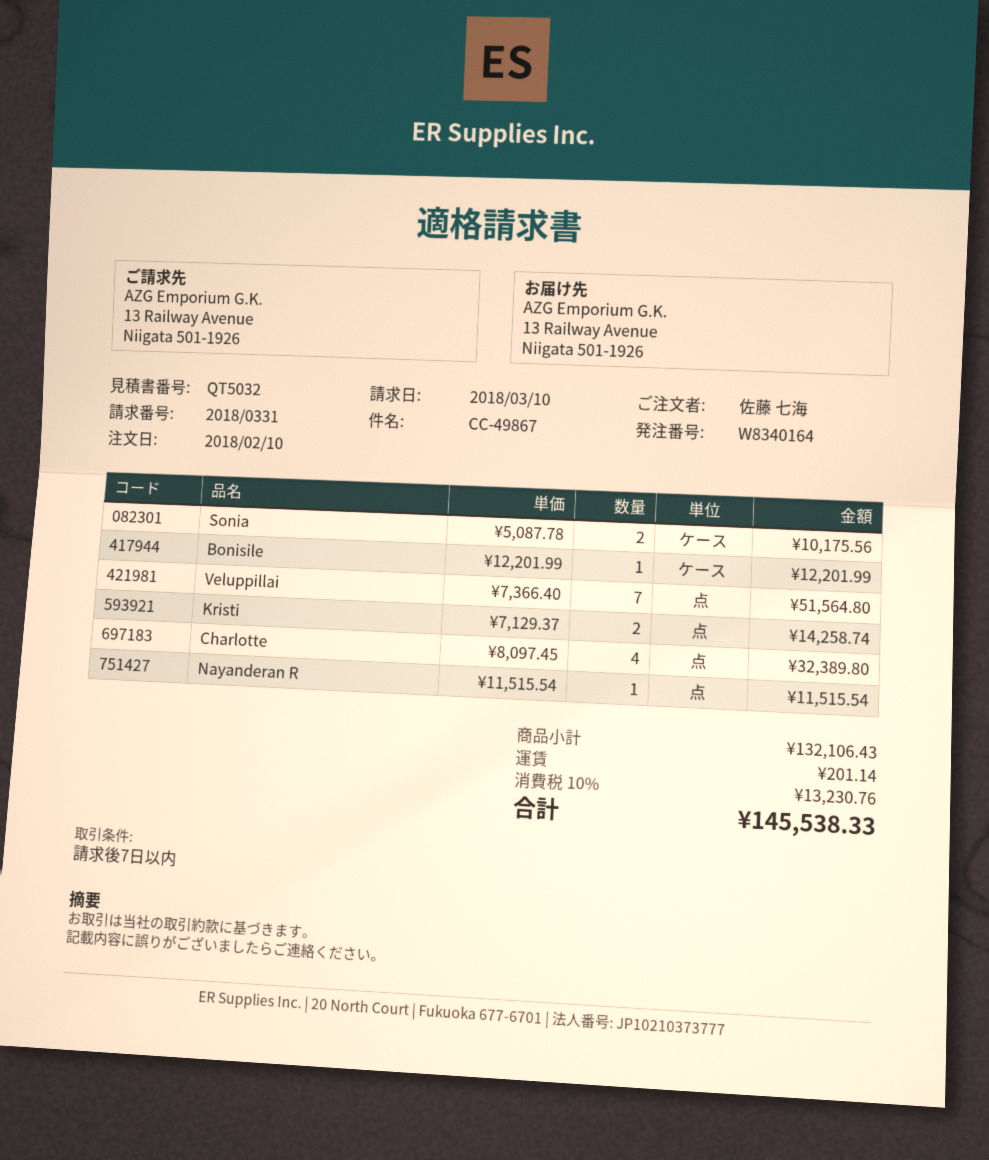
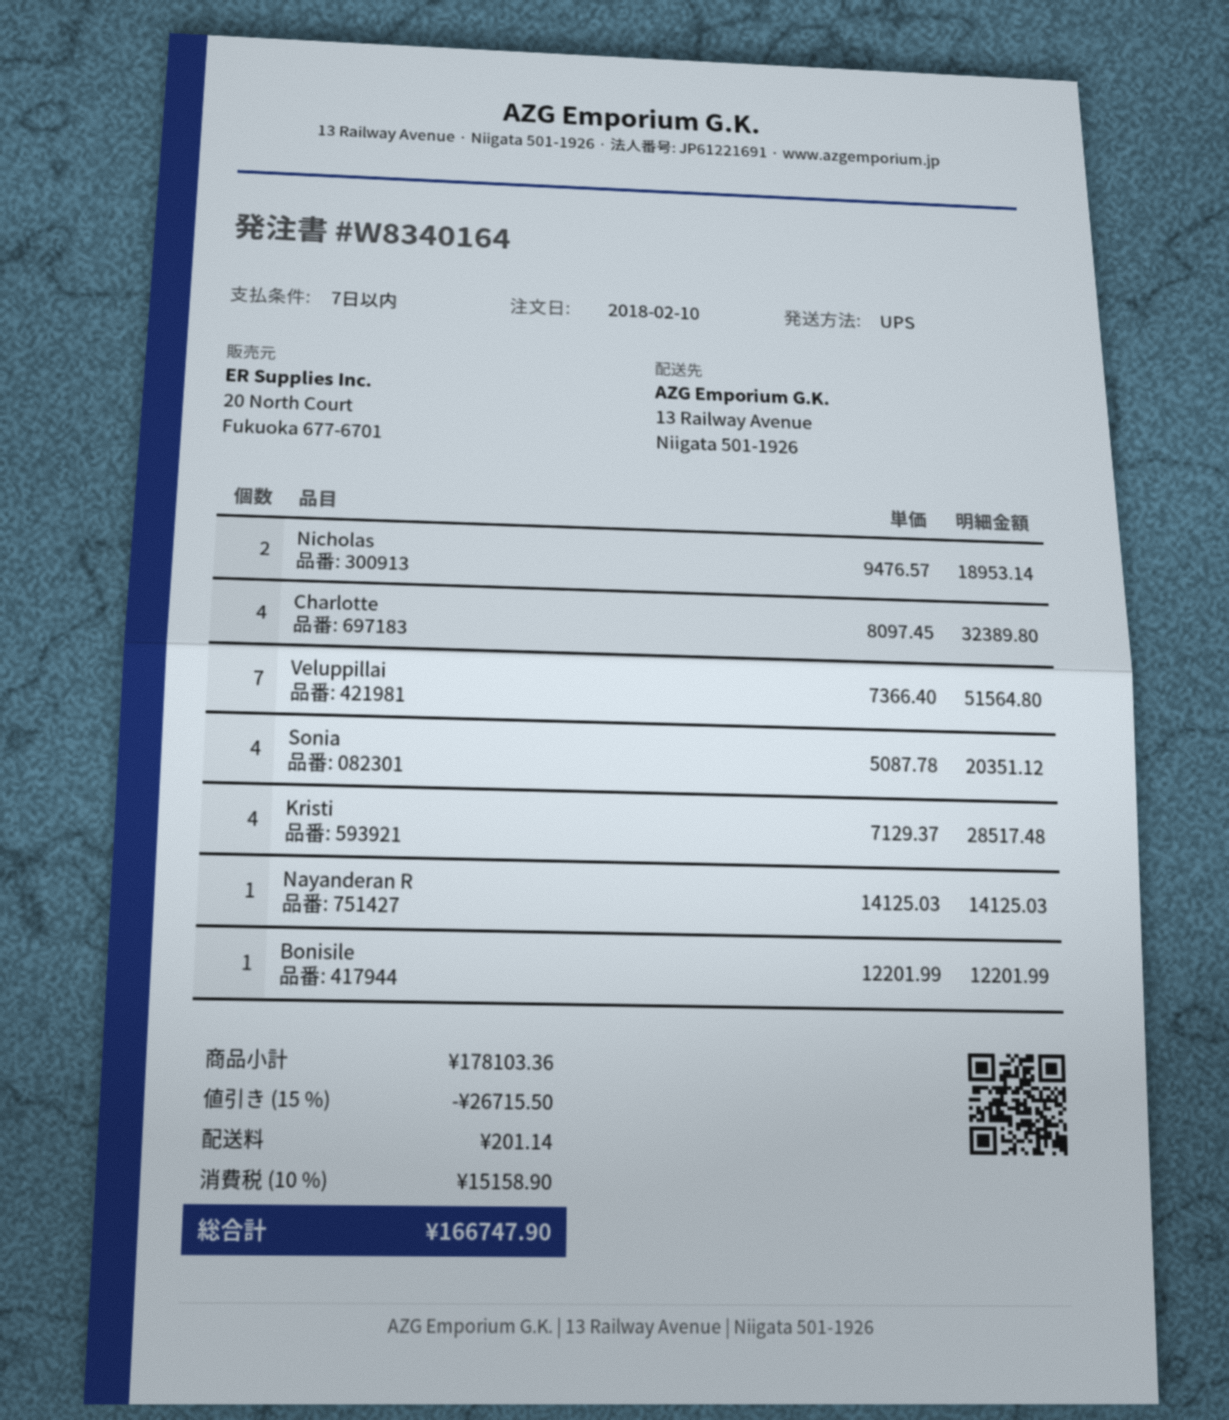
Sonia: 2 x 5087.78 = 10175.56 -> 4 x 5087.78 = 20351.12
Kristi: 2 x 7129.37 = 14258.74 -> 4 x 7129.37 = 28517.48
Nayanderan R: 1 x 11515.54 = 11515.54 -> 1 x 14125.03 = 14125.03
Nicholas: none -> 2 x 9476.57 = 18953.14
subtotal: 132106.43 -> 178103.36
discount: none -> 15% = 26715.50
tax: 10% = 13230.76 -> 10% = 15158.90
total: 145538.33 -> 166747.90

